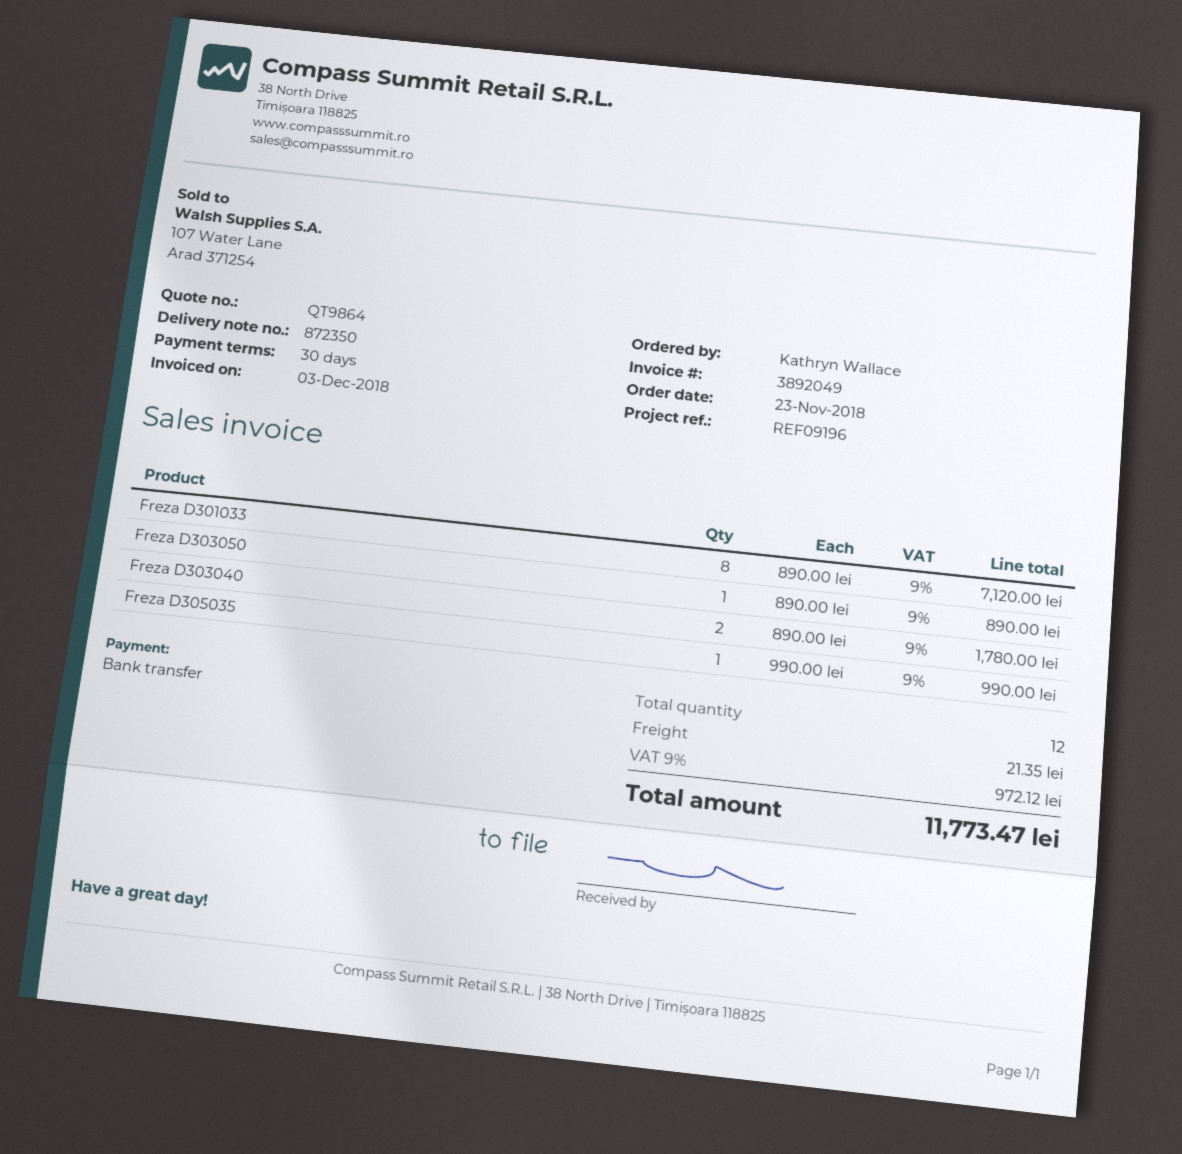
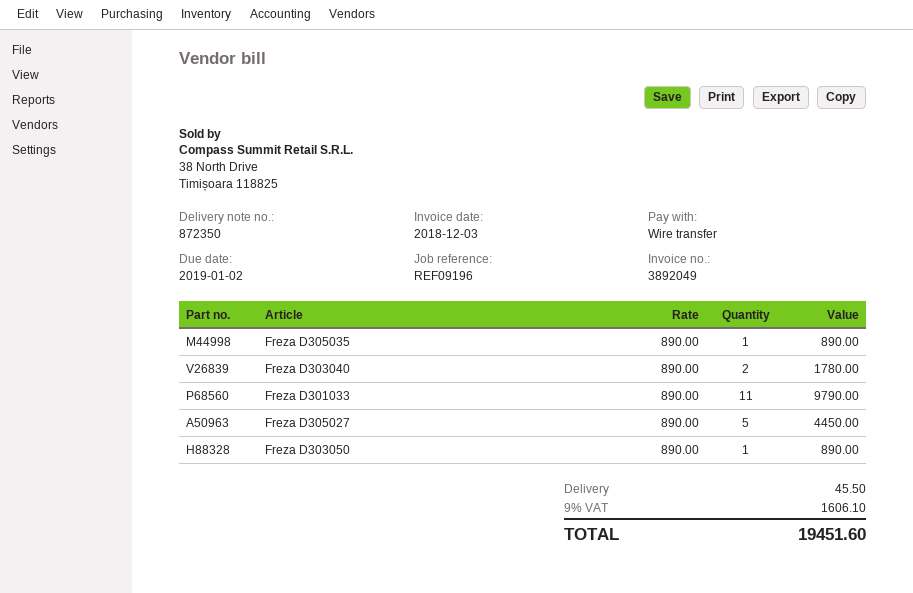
Freza D301033: 8 x 890.00 = 7120.00 -> 11 x 890.00 = 9790.00
Freza D305035: 1 x 990.00 = 990.00 -> 1 x 890.00 = 890.00
Freza D305027: none -> 5 x 890.00 = 4450.00
shipping: 21.35 -> 45.50
tax: 9% = 972.12 -> 9% = 1606.10
total: 11773.47 -> 19451.60

